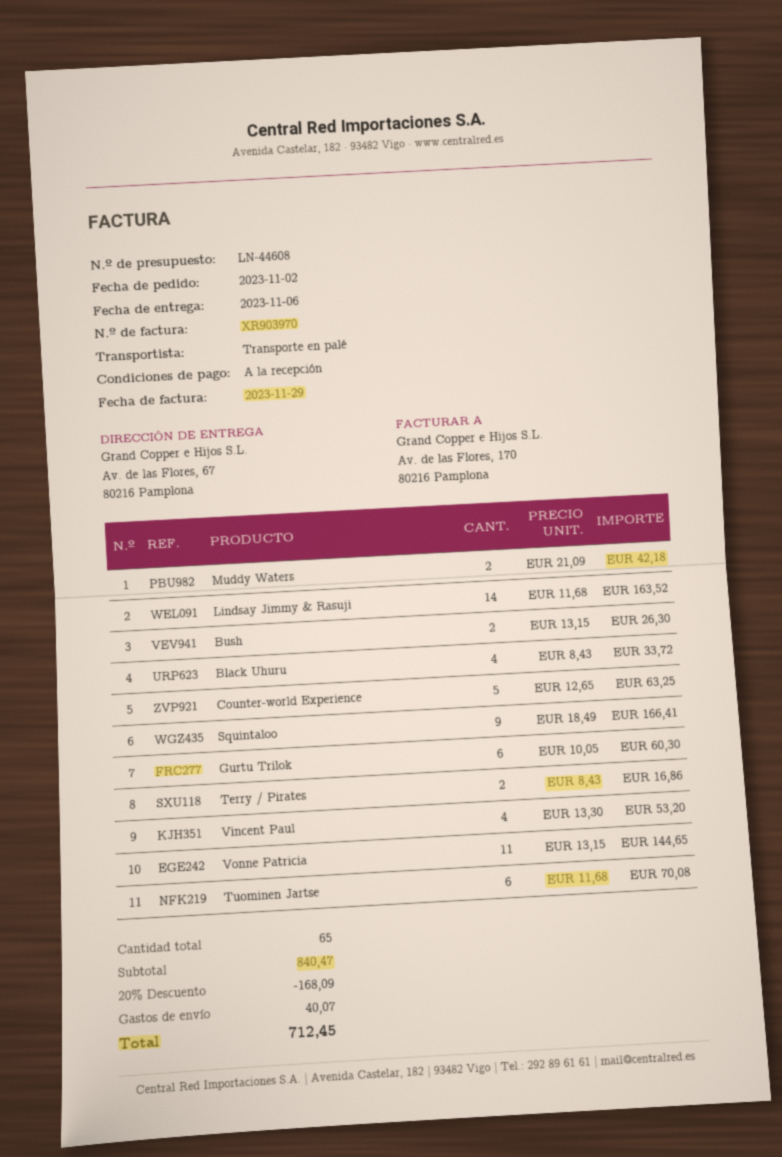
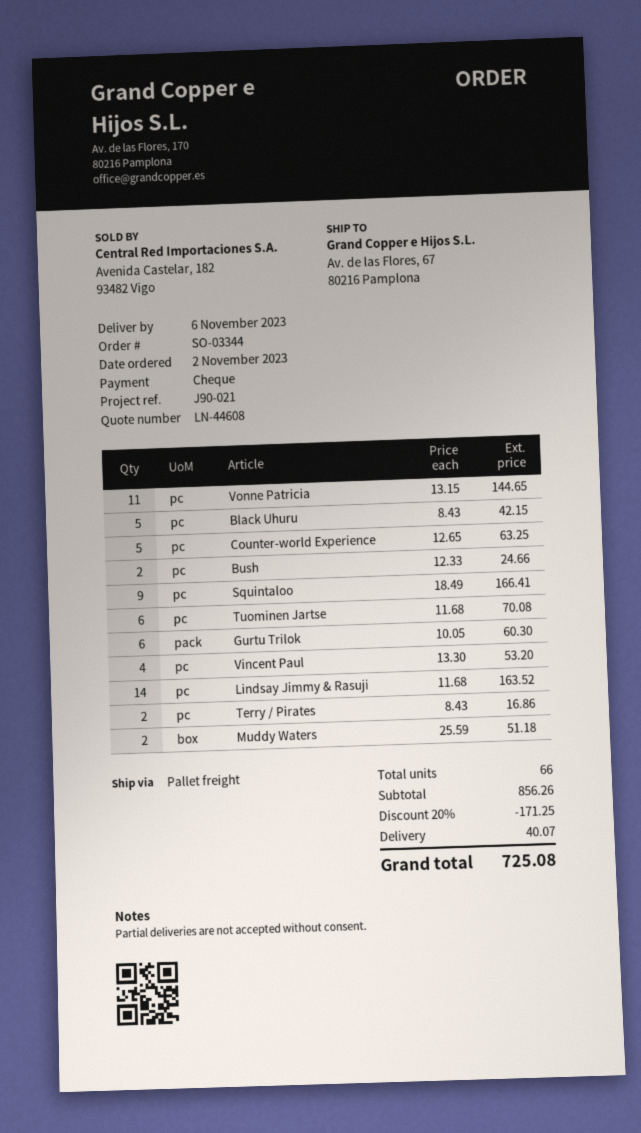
Muddy Waters: 2 x 21.09 = 42.18 -> 2 x 25.59 = 51.18
Bush: 2 x 13.15 = 26.30 -> 2 x 12.33 = 24.66
Black Uhuru: 4 x 8.43 = 33.72 -> 5 x 8.43 = 42.15
total quantity: 65 -> 66
subtotal: 840.47 -> 856.26
discount: 20% = 168.09 -> 20% = 171.25
total: 712.45 -> 725.08

